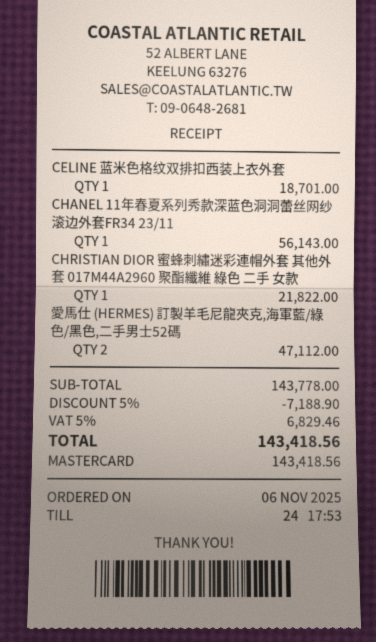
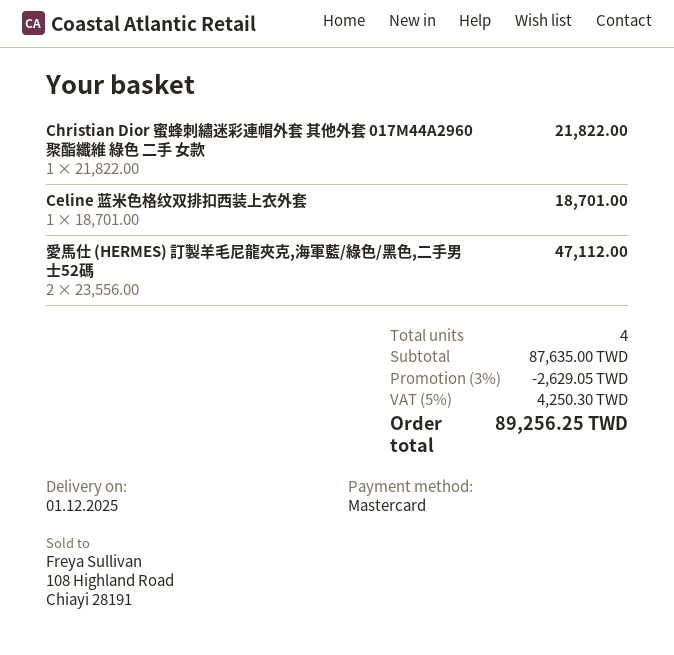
CHANEL 11年春夏系列秀款深蓝色洞洞蕾丝网纱滚边外套FR34 23/11: 1 for 56143.00 -> none
subtotal: 143778.00 -> 87635.00
discount: 5% = 7188.90 -> 3% = 2629.05
tax: 5% = 6829.46 -> 5% = 4250.30
total: 143418.56 -> 89256.25

